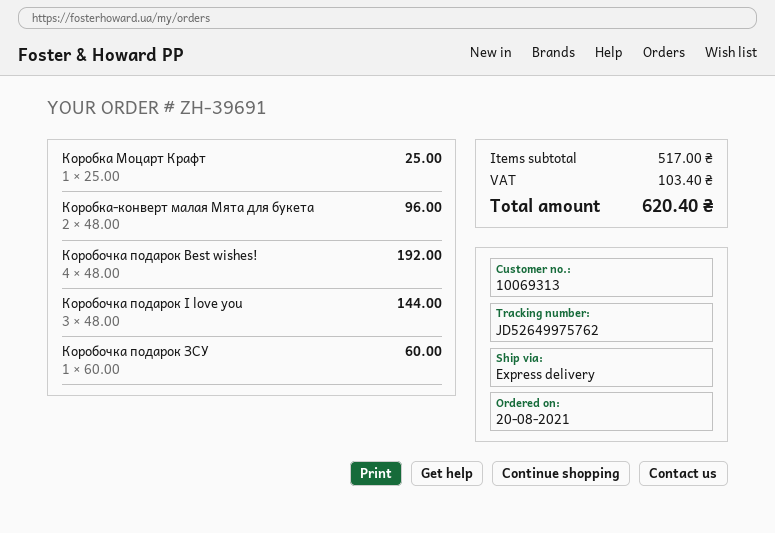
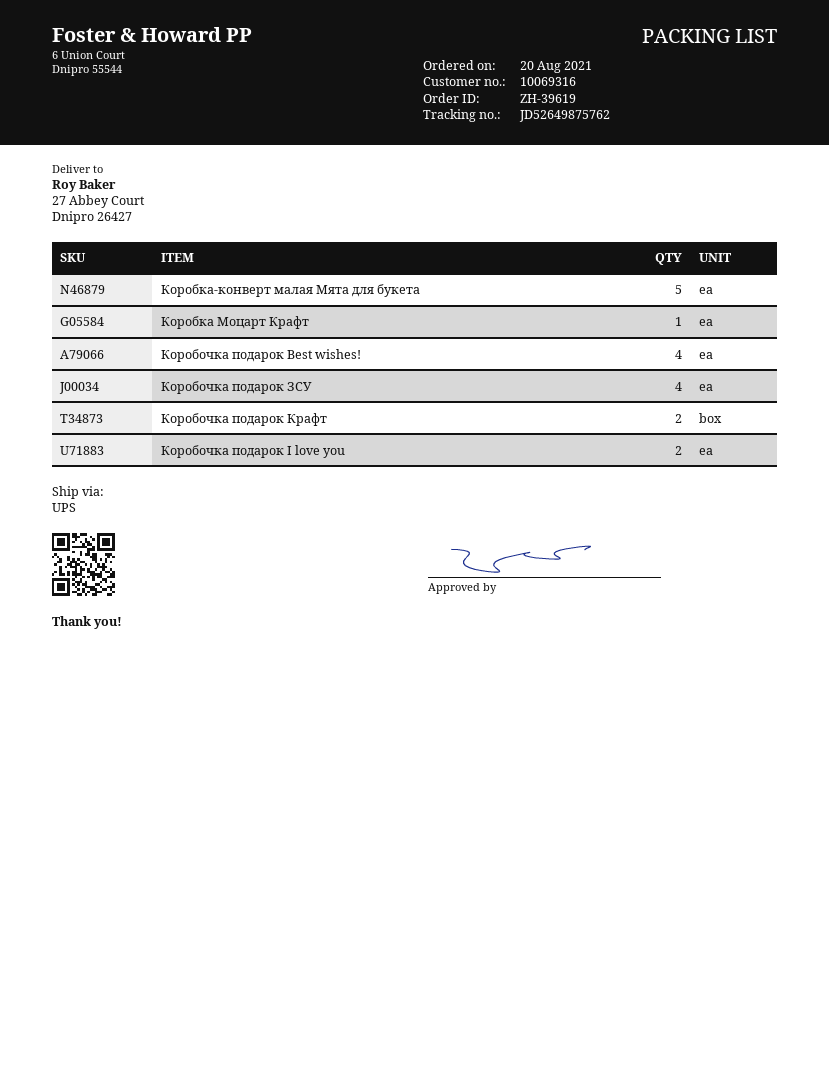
order number: ZH-39691 -> ZH-39619
customer number: 10069313 -> 10069316
shipping method: express -> UPS
tracking number: JD52649975762 -> JD52649875762
Коробка-конверт малая Мята для букета: 2 -> 5
Коробочка подарок I love you: 3 -> 2
Коробочка подарок ЗСУ: 1 -> 4
Коробочка подарок Крафт: none -> 2

